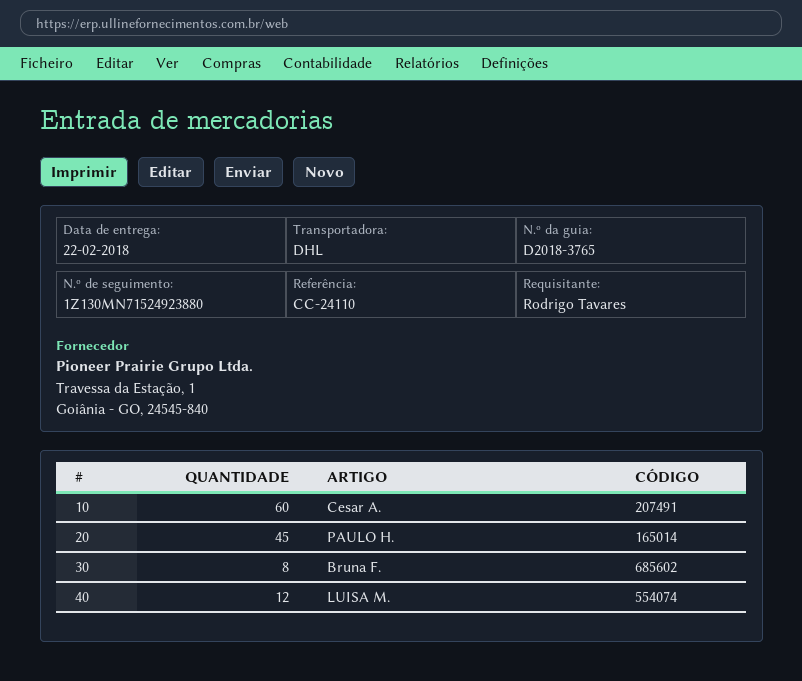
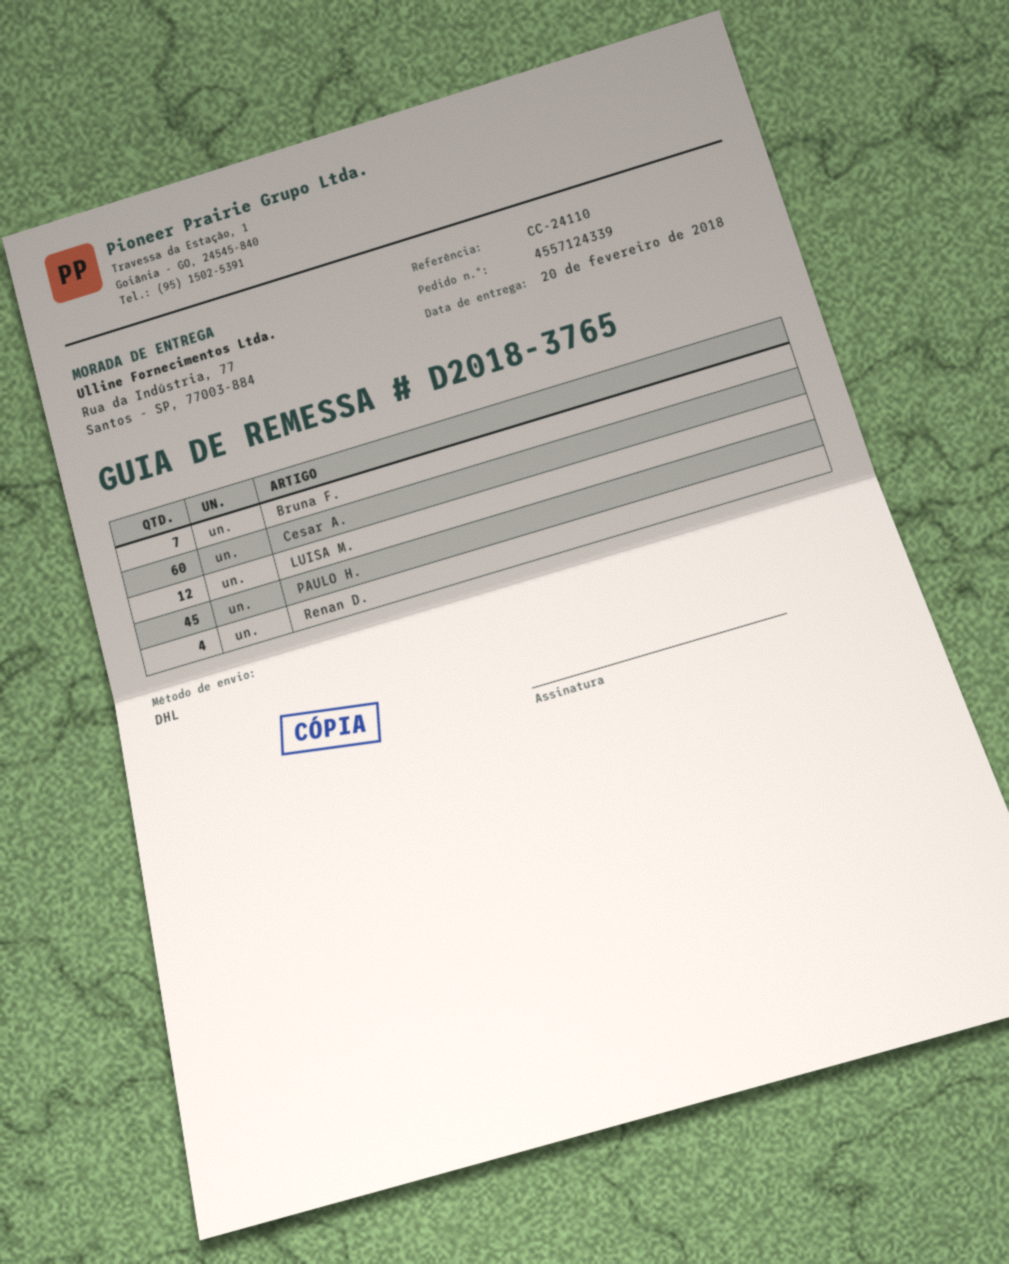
delivery date: 2018-02-22 -> 2018-02-20
Bruna F.: 8 -> 7
Renan D.: none -> 4

